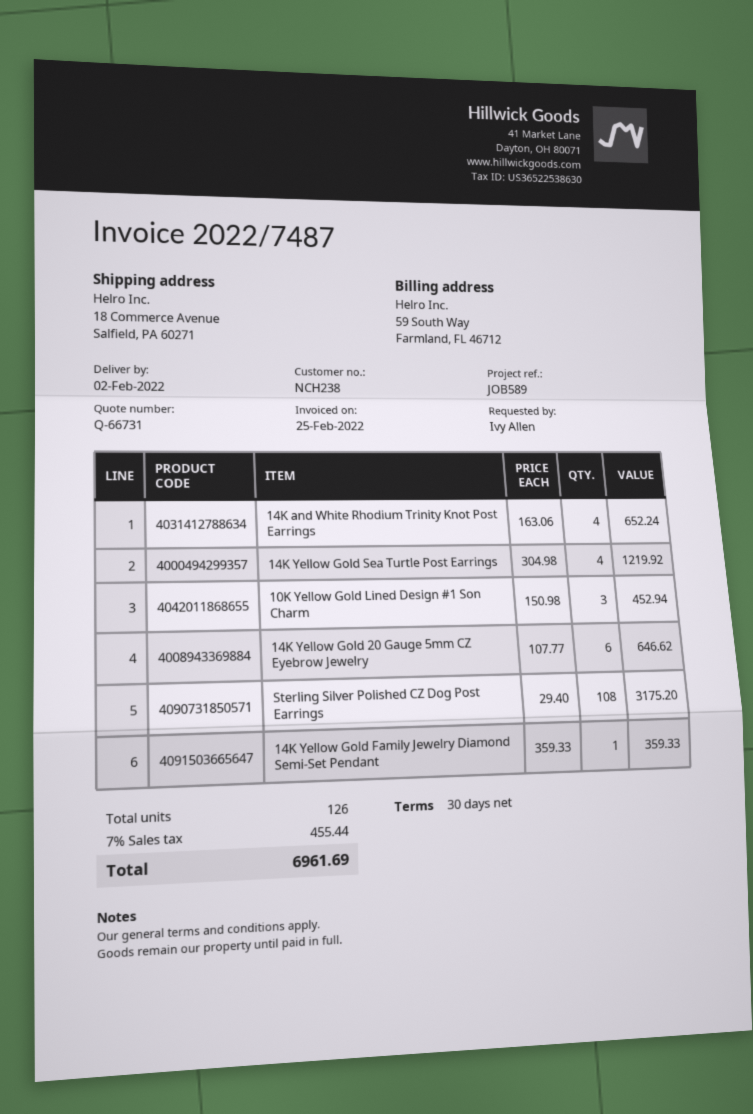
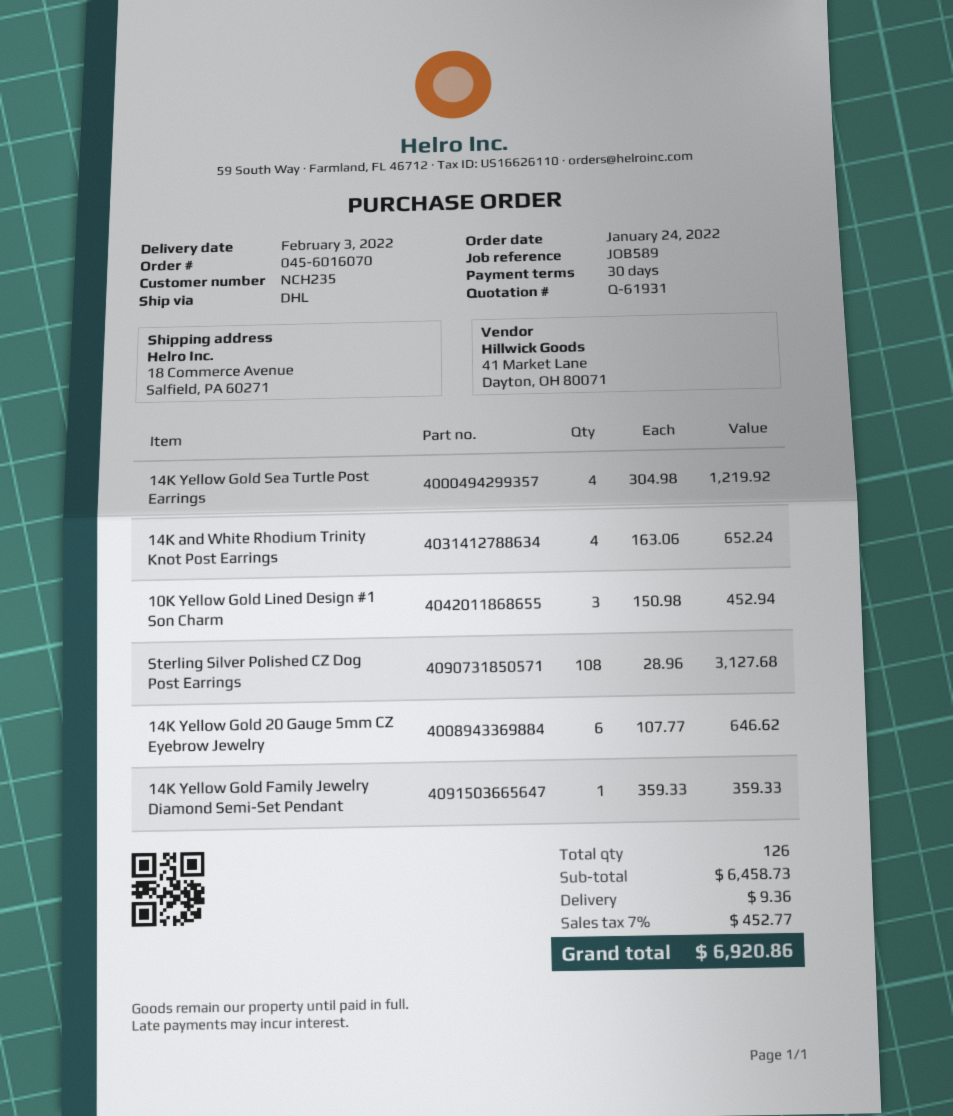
quote number: Q-66731 -> Q-61931
delivery date: 2022-02-02 -> 2022-02-03
customer number: NCH238 -> NCH235
Sterling Silver Polished CZ Dog Post Earrings: 108 x 29.40 = 3175.20 -> 108 x 28.96 = 3127.68
shipping: none -> 9.36
tax: 7% = 455.44 -> 7% = 452.77
total: 6961.69 -> 6920.86

